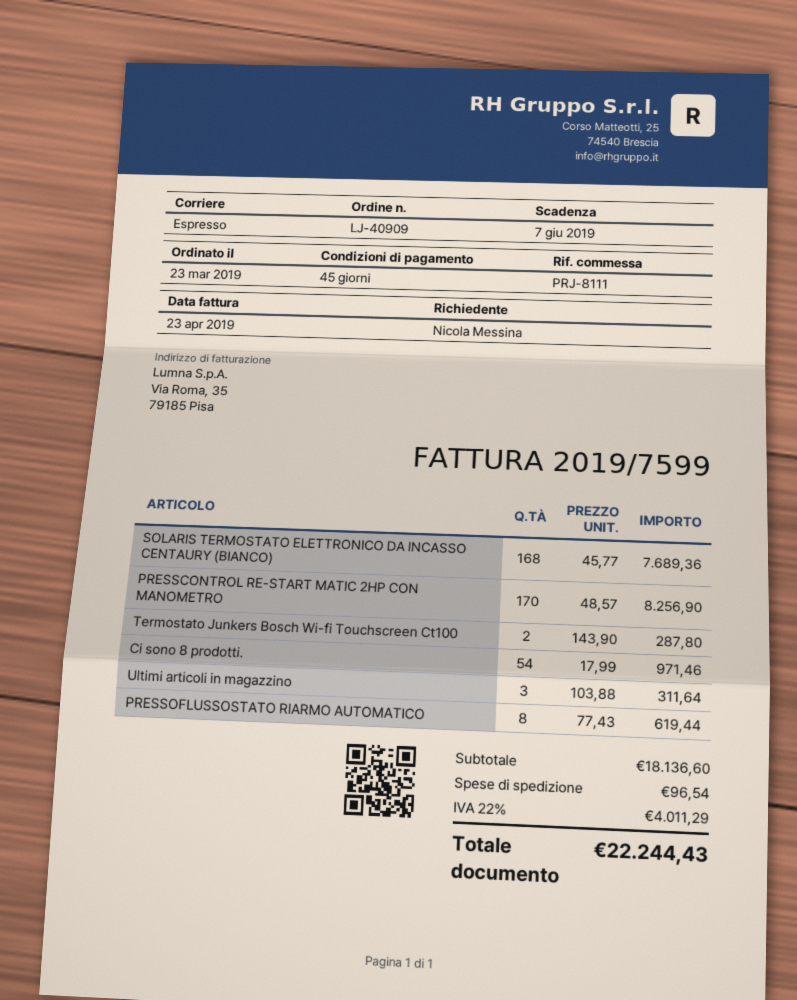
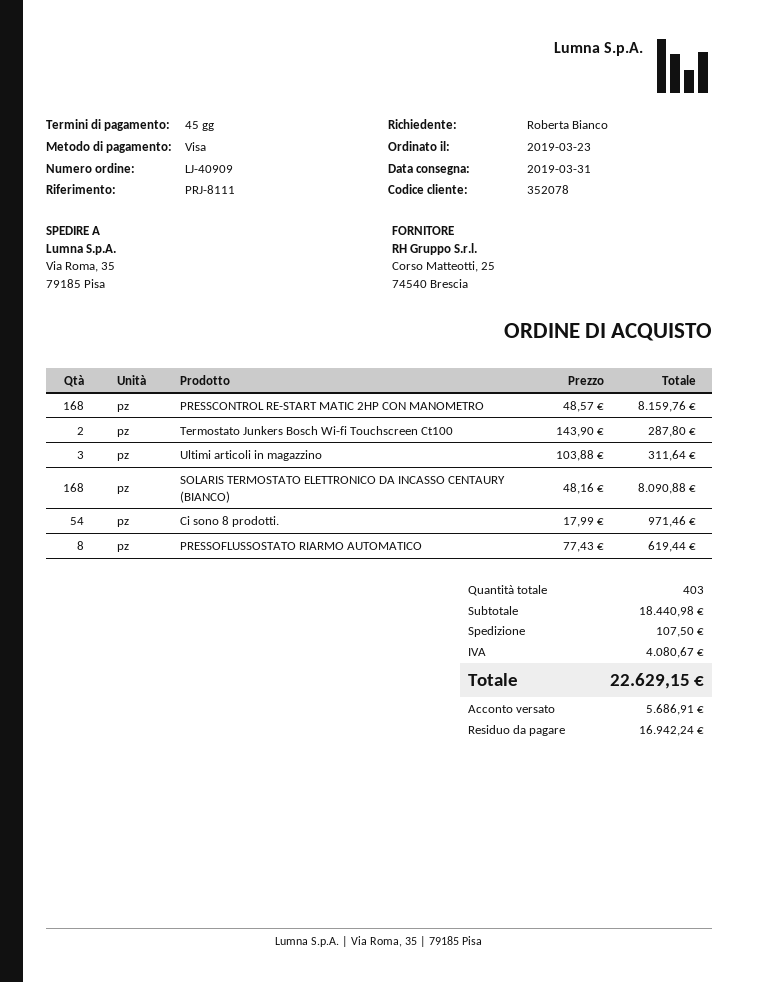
ordered by: Nicola Messina -> Roberta Bianco
SOLARIS TERMOSTATO ELETTRONICO DA INCASSO CENTAURY (BIANCO): 168 x 45.77 = 7689.36 -> 168 x 48.16 = 8090.88
PRESSCONTROL RE-START MATIC 2HP CON MANOMETRO: 170 x 48.57 = 8256.90 -> 168 x 48.57 = 8159.76
subtotal: 18136.60 -> 18440.98
shipping: 96.54 -> 107.50
tax: 4011.29 -> 4080.67
total: 22244.43 -> 22629.15

